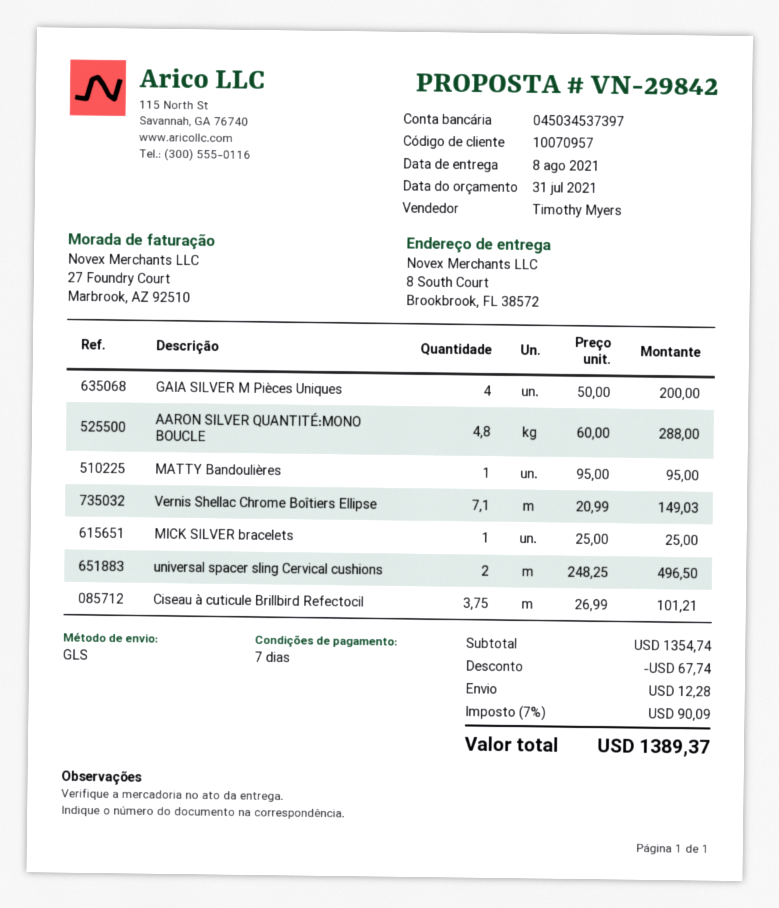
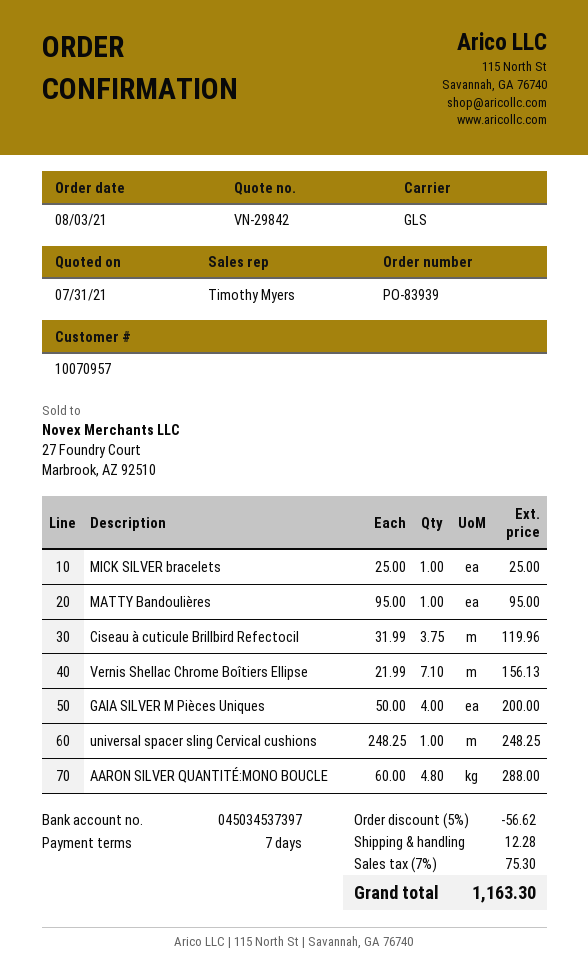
Vernis Shellac Chrome Boîtiers Ellipse: 7.1 x 20.99 = 149.03 -> 7.1 x 21.99 = 156.13
universal spacer sling Cervical cushions: 2 x 248.25 = 496.50 -> 1 x 248.25 = 248.25
Ciseau à cuticule Brillbird Refectocil: 3.75 x 26.99 = 101.21 -> 3.75 x 31.99 = 119.96
discount: 67.74 -> 56.62
tax: 7% = 90.09 -> 7% = 75.30
total: 1389.37 -> 1163.30

